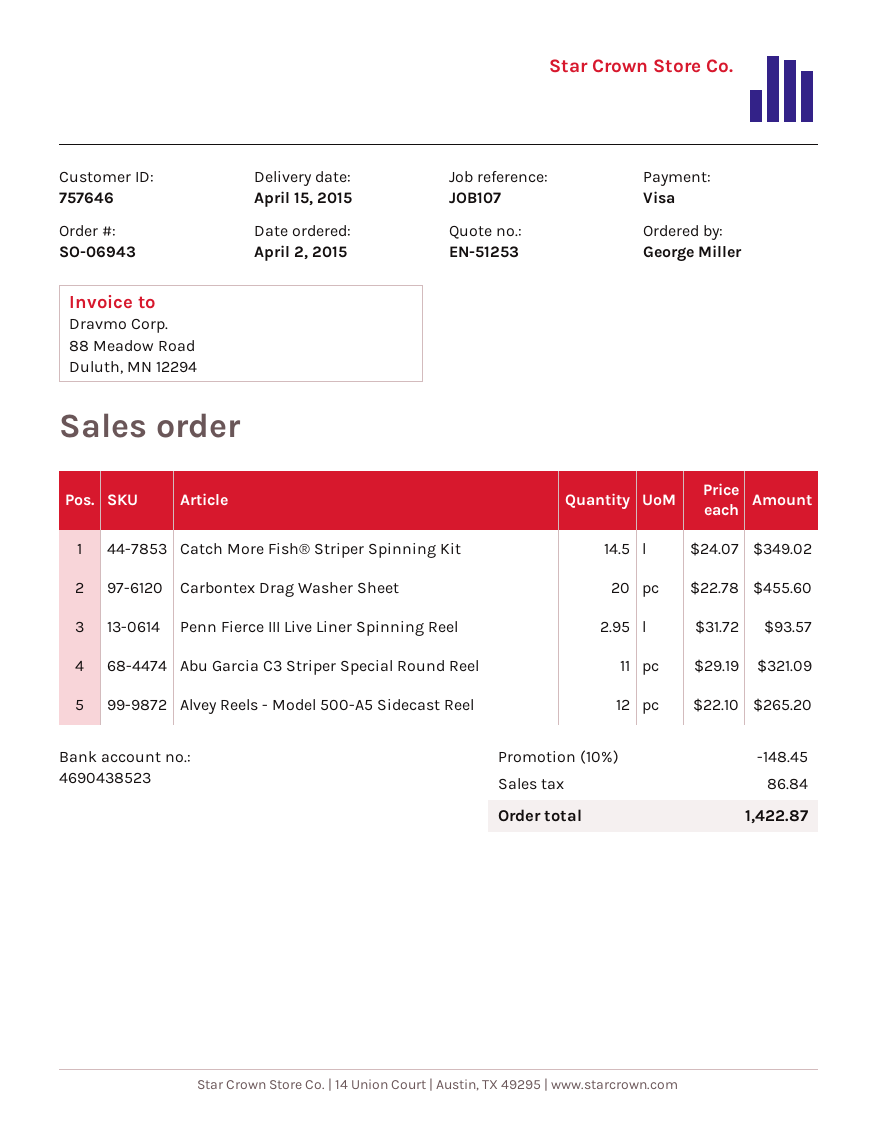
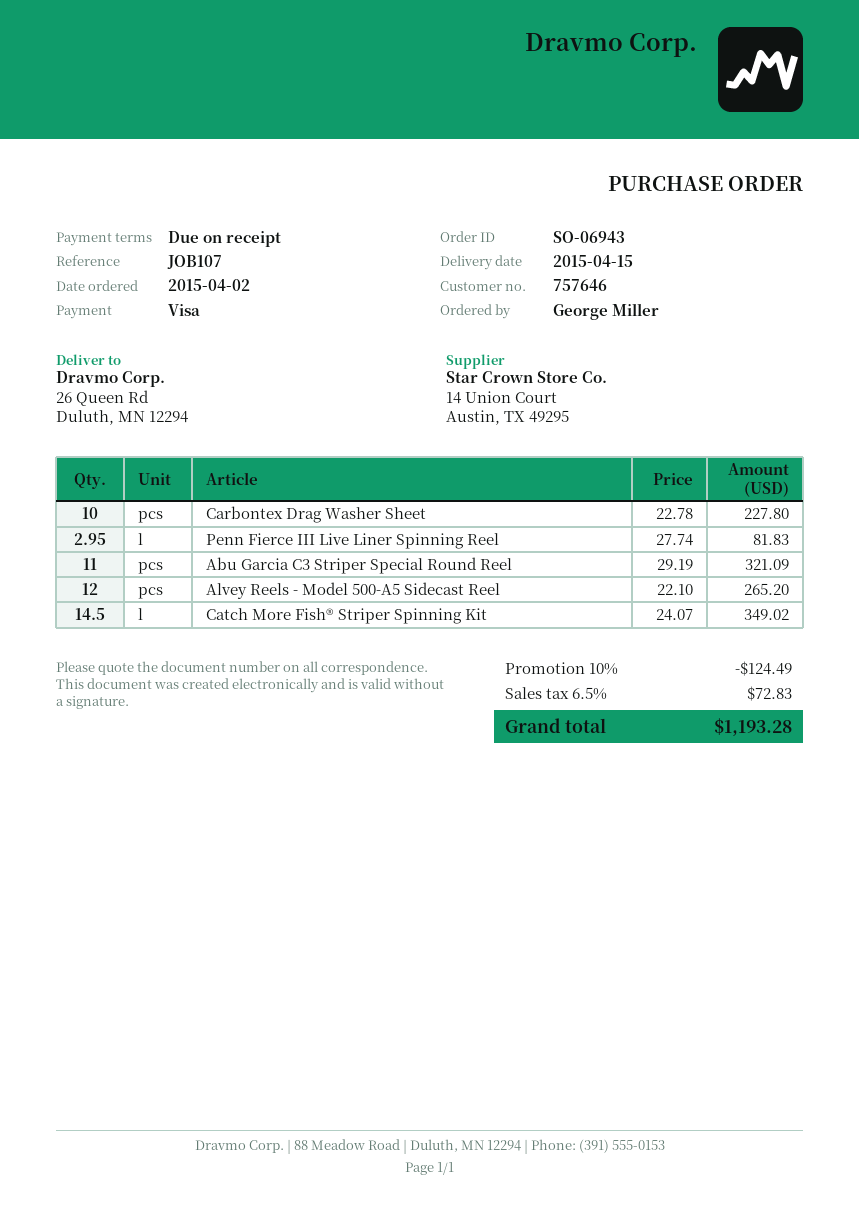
Carbontex Drag Washer Sheet: 20 x 22.78 = 455.60 -> 10 x 22.78 = 227.80
Penn Fierce III Live Liner Spinning Reel: 2.95 x 31.72 = 93.57 -> 2.95 x 27.74 = 81.83
discount: 10% = 148.45 -> 10% = 124.49
tax: 86.84 -> 72.83
total: 1422.87 -> 1193.28

